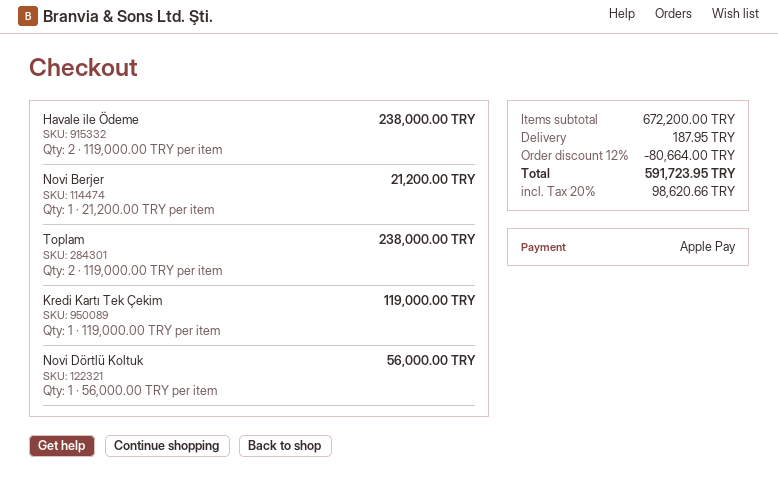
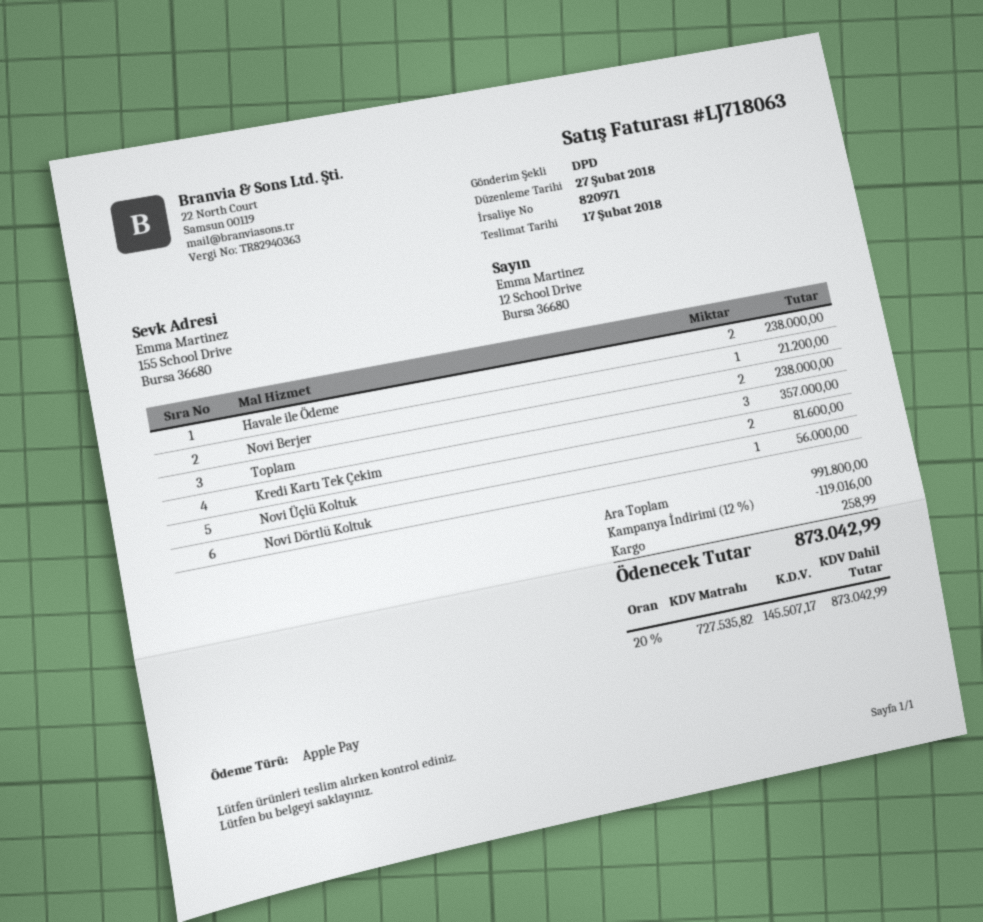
Kredi Kartı Tek Çekim: 1 for 119000.00 -> 3 for 357000.00
Novi Üçlü Koltuk: none -> 2 for 81600.00
subtotal: 672200.00 -> 991800.00
discount: 12% = 80664.00 -> 12% = 119016.00
shipping: 187.95 -> 258.99
tax: 20% = 98620.66 -> 20% = 145507.17
total: 591723.95 -> 873042.99

